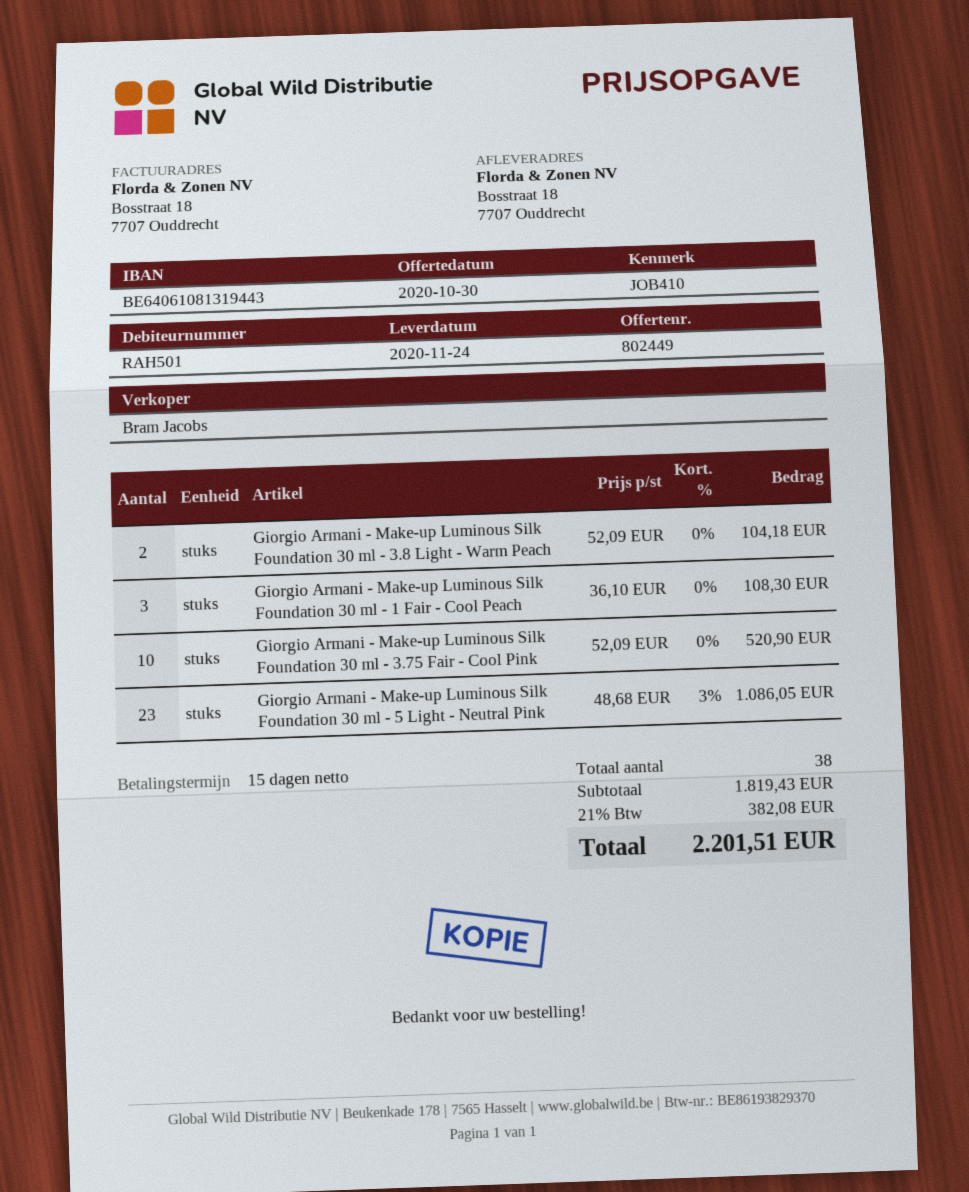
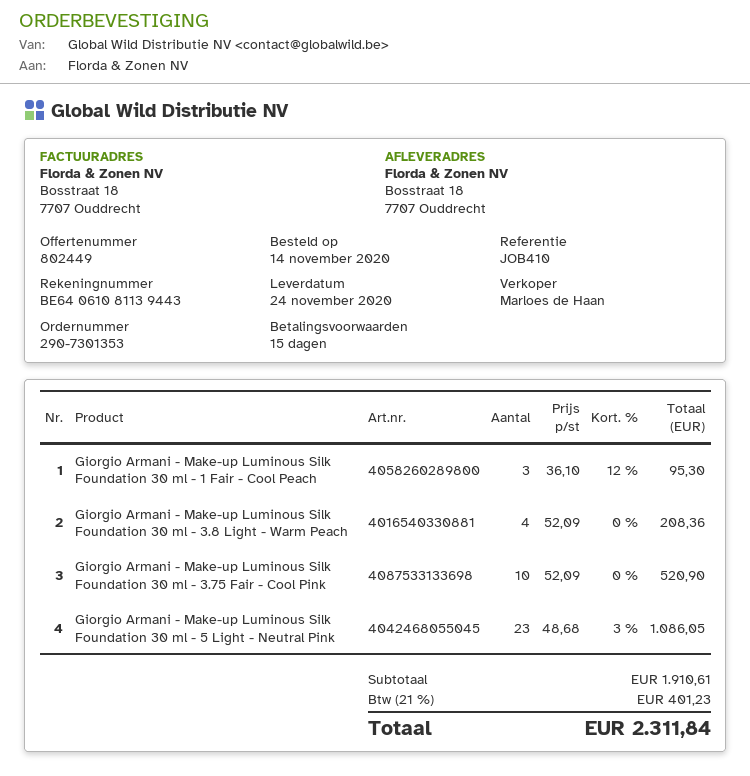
sales rep: Bram Jacobs -> Marloes de Haan
bank account: BE64061081319443 -> BE64061081139443
Giorgio Armani - Make-up Luminous Silk Foundation 30 ml - 3.8 Light - Warm Peach: 2 x 52.09 = 104.18 -> 4 x 52.09 = 208.36
Giorgio Armani - Make-up Luminous Silk Foundation 30 ml - 1 Fair - Cool Peach: 3 x 36.10 = 108.30 -> 3 x 36.10 - 12% = 95.30
subtotal: 1819.43 -> 1910.61
tax: 21% = 382.08 -> 21% = 401.23
total: 2201.51 -> 2311.84

